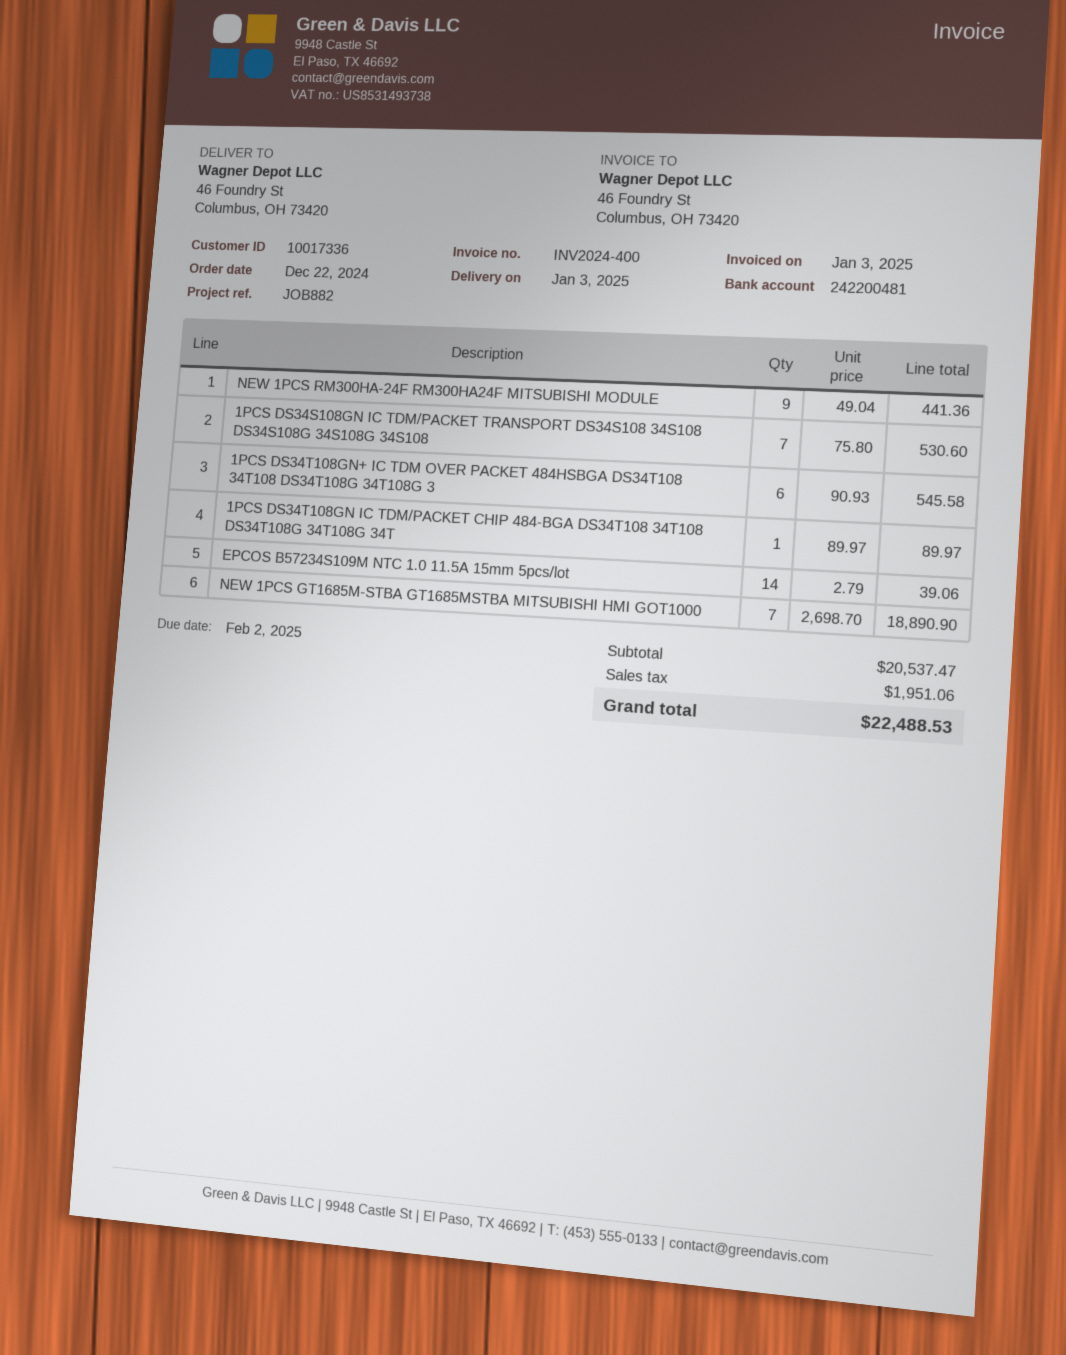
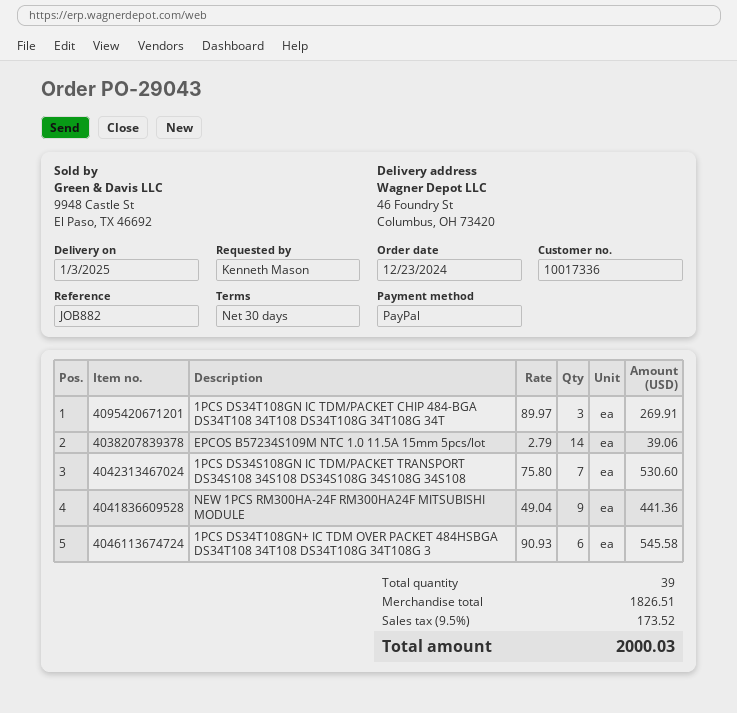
order date: 2024-12-22 -> 2024-12-23
1PCS DS34T108GN IC TDM/PACKET CHIP 484-BGA DS34T108 34T108 DS34T108G 34T108G 34T: 1 x 89.97 = 89.97 -> 3 x 89.97 = 269.91
NEW 1PCS GT1685M-STBA GT1685MSTBA MITSUBISHI HMI GOT1000: 7 x 2698.70 = 18890.90 -> none
subtotal: 20537.47 -> 1826.51
tax: 1951.06 -> 173.52
total: 22488.53 -> 2000.03

